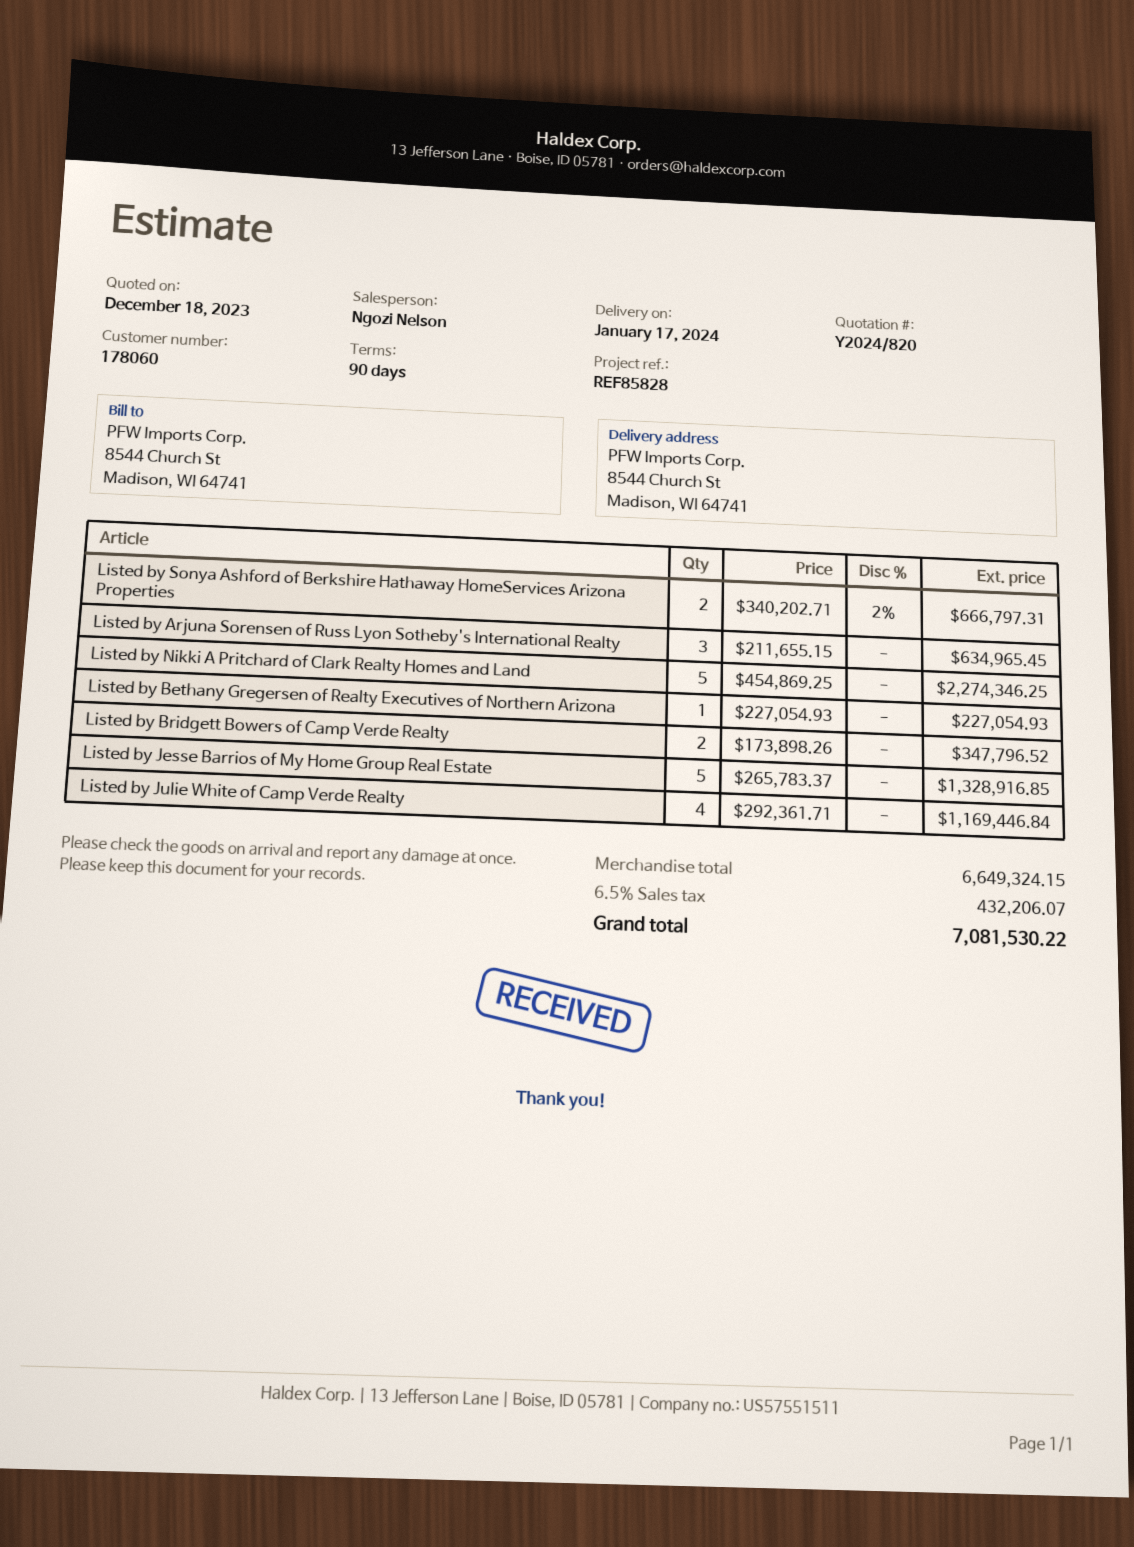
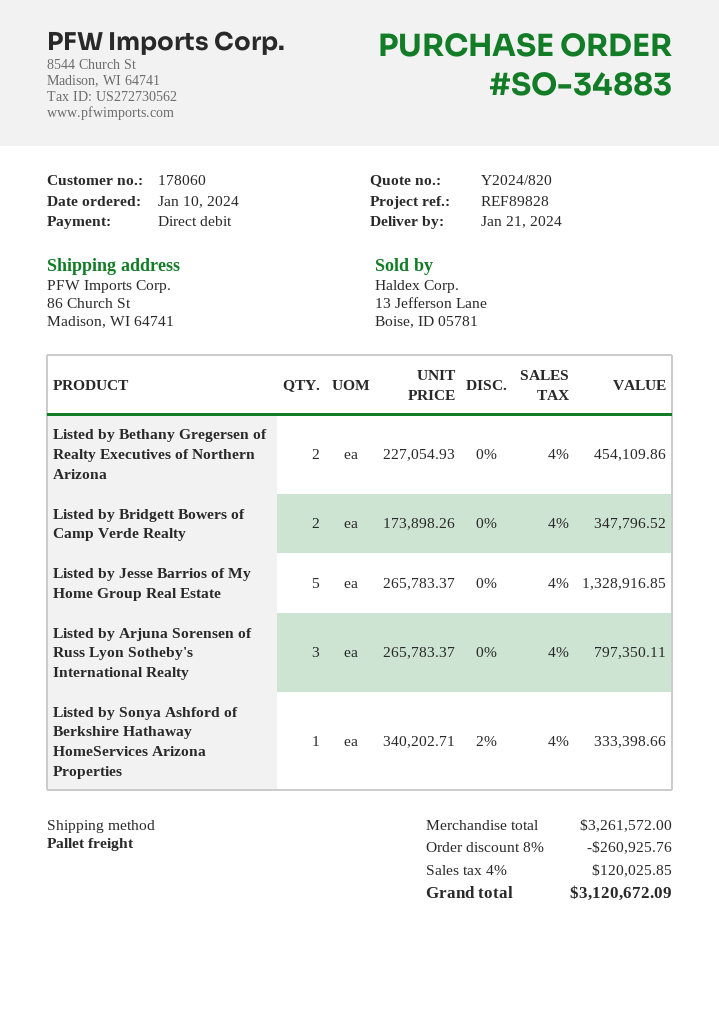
delivery date: 2024-01-17 -> 2024-01-21
reference: REF85828 -> REF89828
ship to: 8544 Church St, Madison, WI 64741 -> 86 Church St, Madison, WI 64741
Listed by Sonya Ashford of Berkshire Hathaway HomeServices Arizona Properties: 2 x 340202.71 - 2% = 666797.31 -> 1 x 340202.71 - 2% = 333398.66
Listed by Arjuna Sorensen of Russ Lyon Sotheby's International Realty: 3 x 211655.15 = 634965.45 -> 3 x 265783.37 = 797350.11
Listed by Nikki A Pritchard of Clark Realty Homes and Land: 5 x 454869.25 = 2274346.25 -> none
Listed by Bethany Gregersen of Realty Executives of Northern Arizona: 1 x 227054.93 = 227054.93 -> 2 x 227054.93 = 454109.86
Listed by Julie White of Camp Verde Realty: 4 x 292361.71 = 1169446.84 -> none
subtotal: 6649324.15 -> 3261572.00
discount: none -> 8% = 260925.76
tax: 6.5% = 432206.07 -> 4% = 120025.85
total: 7081530.22 -> 3120672.09

